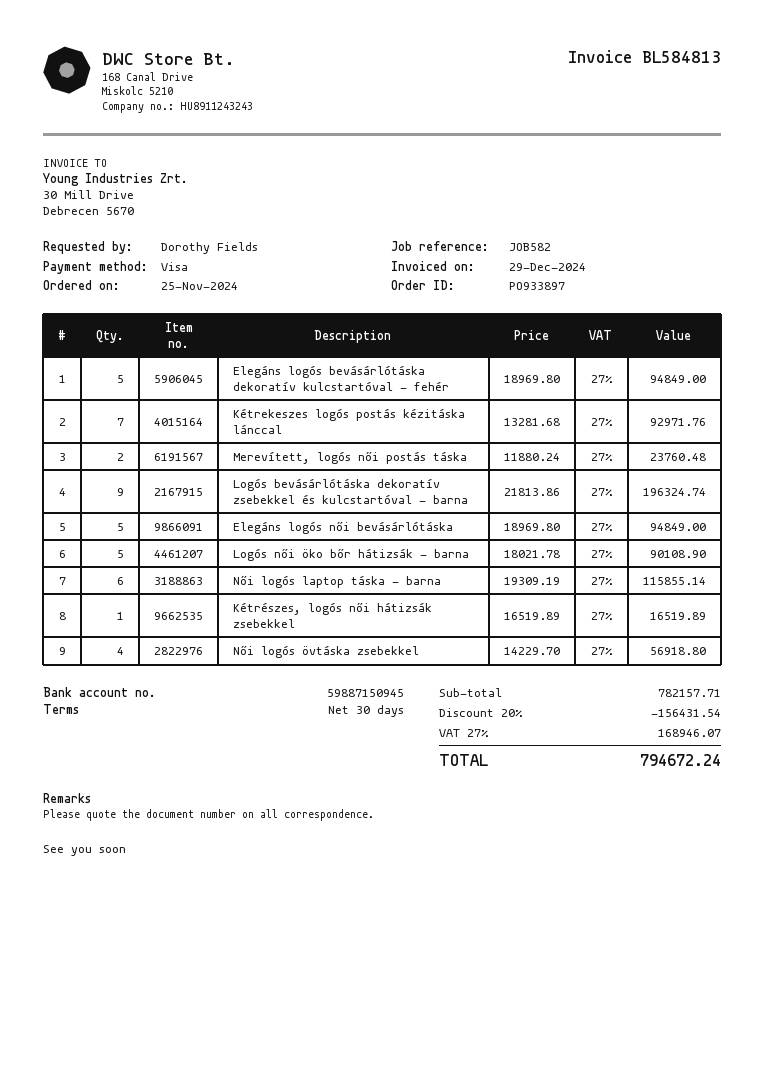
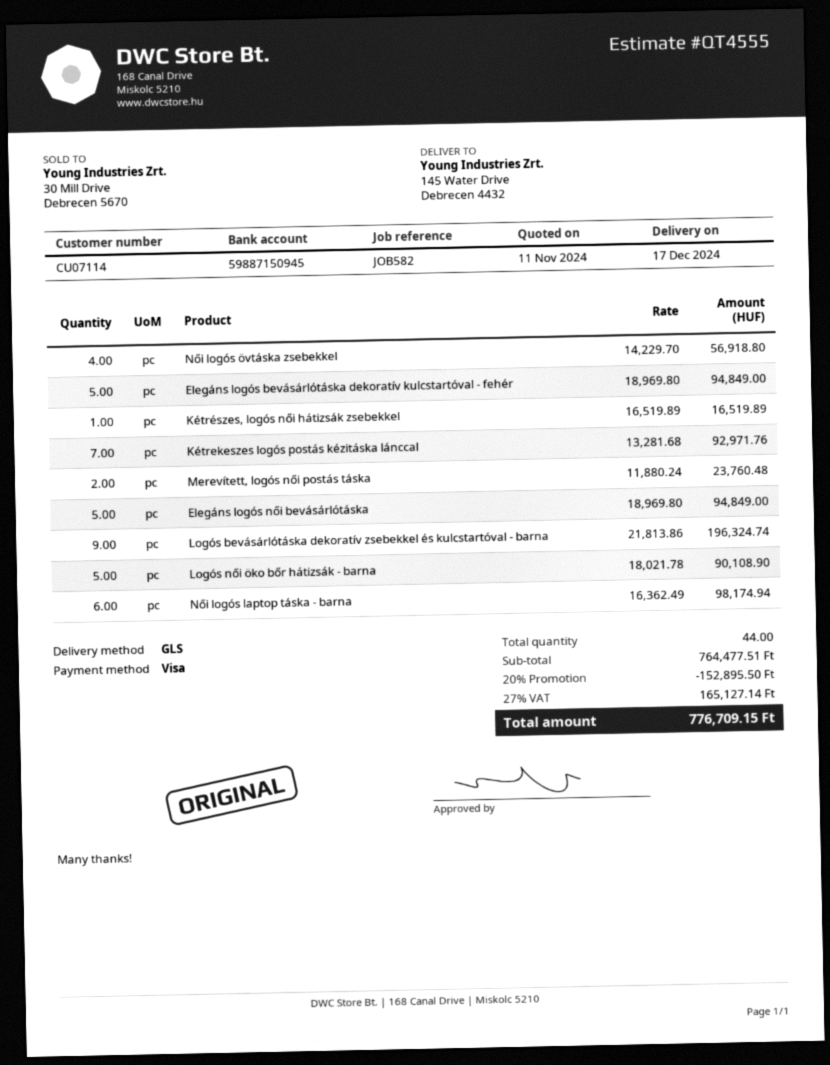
Női logós laptop táska - barna: 6 x 19309.19 = 115855.14 -> 6 x 16362.49 = 98174.94
subtotal: 782157.71 -> 764477.51
discount: 20% = 156431.54 -> 20% = 152895.50
tax: 27% = 168946.07 -> 27% = 165127.14
total: 794672.24 -> 776709.15

